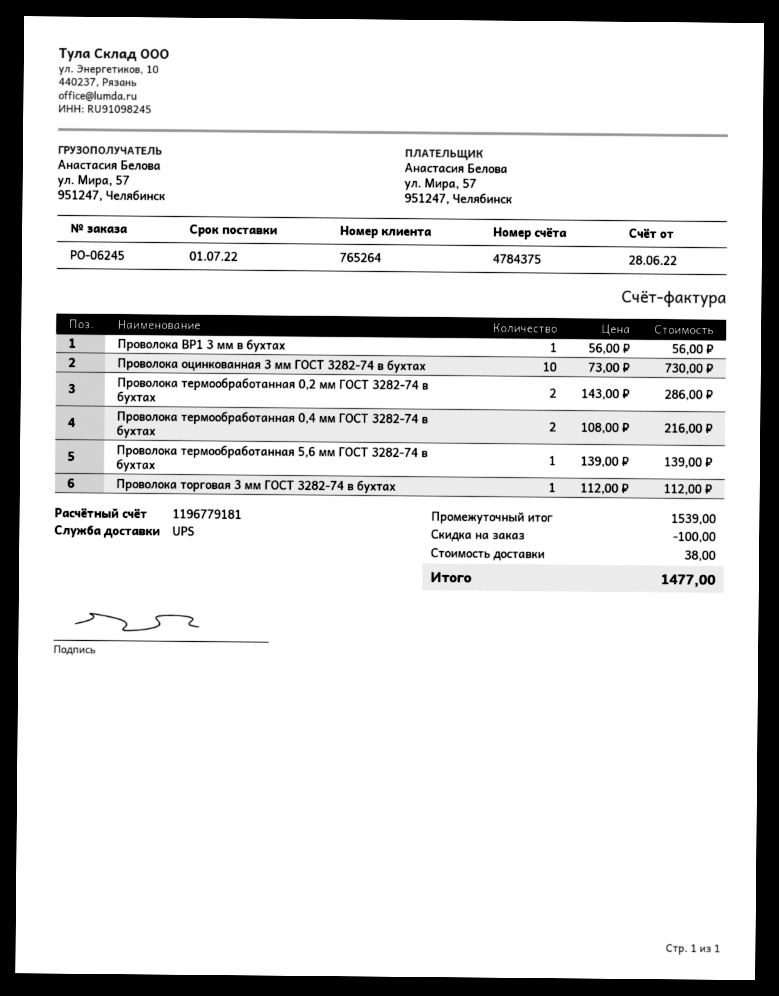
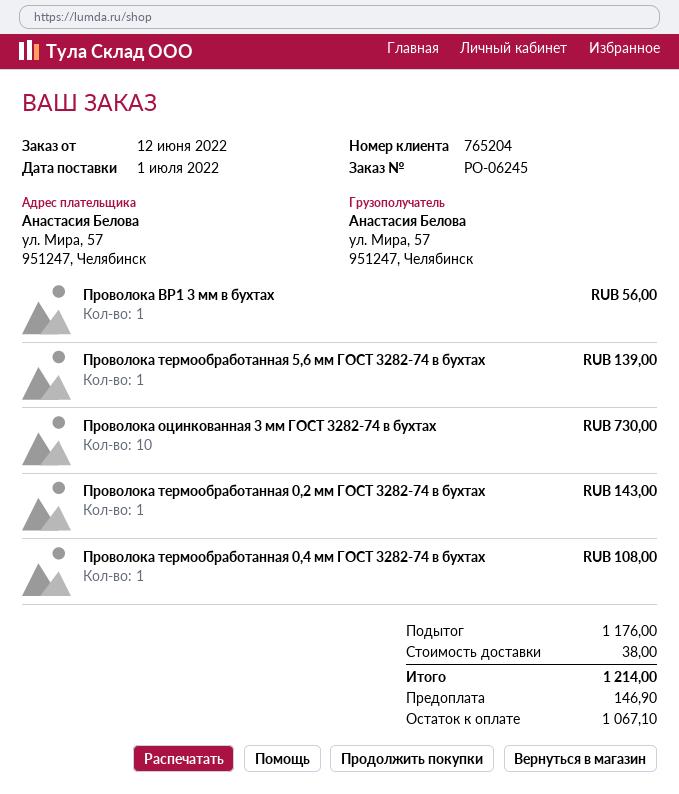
customer number: 765264 -> 765204
Проволока термообработанная 0,2 мм ГОСТ 3282-74 в бухтах: 2 for 286.00 -> 1 for 143.00
Проволока термообработанная 0,4 мм ГОСТ 3282-74 в бухтах: 2 for 216.00 -> 1 for 108.00
Проволока торговая 3 мм ГОСТ 3282-74 в бухтах: 1 for 112.00 -> none
subtotal: 1539.00 -> 1176.00
discount: 100.00 -> none
total: 1477.00 -> 1214.00

